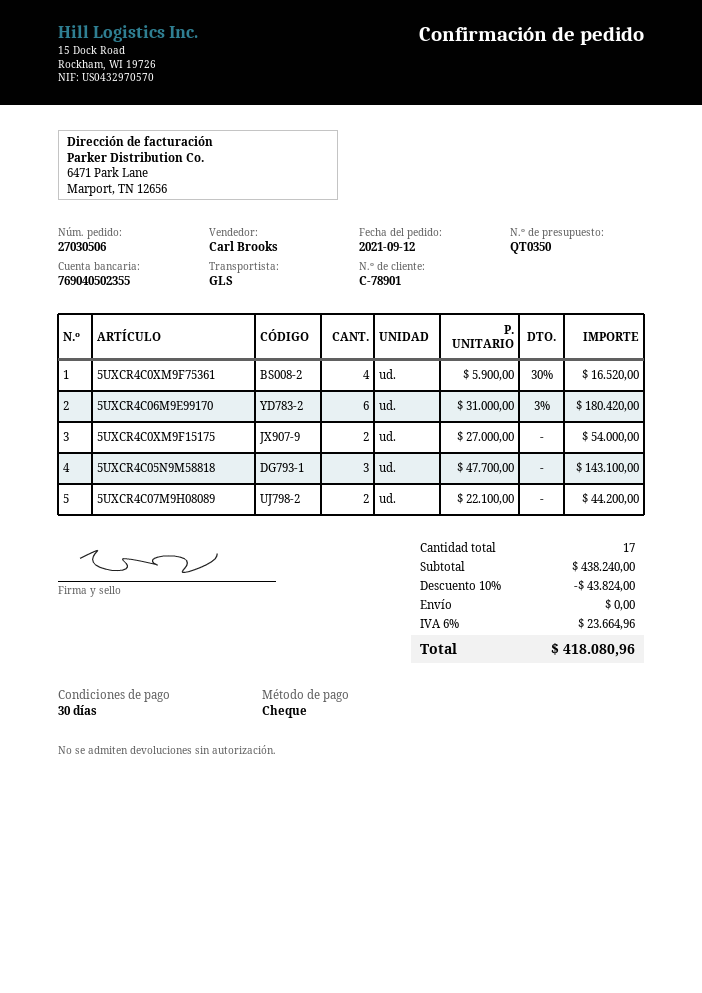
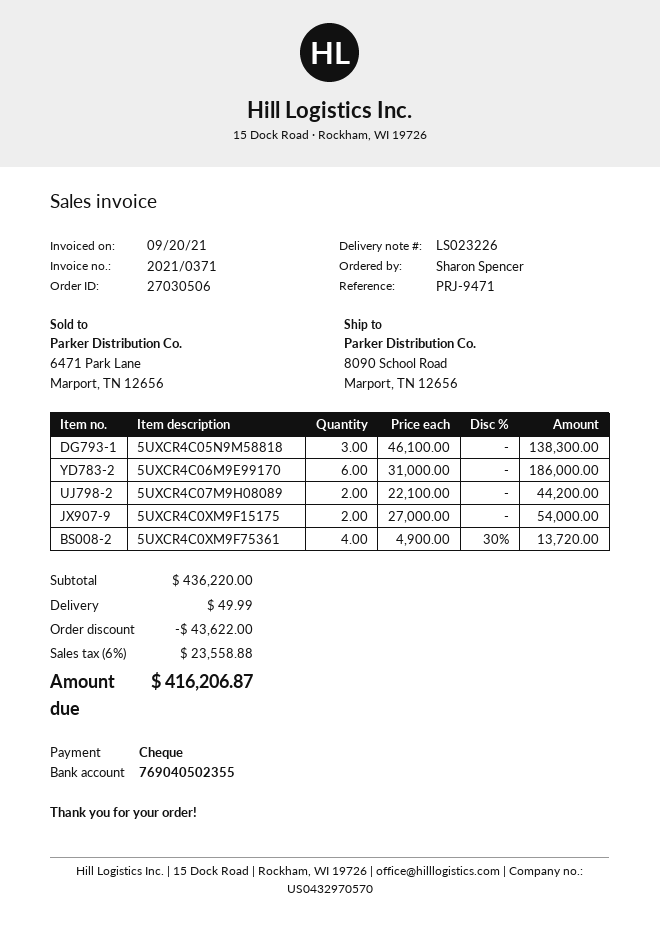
5UXCR4C0XM9F75361: 4 x 5900.00 - 30% = 16520.00 -> 4 x 4900.00 - 30% = 13720.00
5UXCR4C06M9E99170: 6 x 31000.00 - 3% = 180420.00 -> 6 x 31000.00 = 186000.00
5UXCR4C05N9M58818: 3 x 47700.00 = 143100.00 -> 3 x 46100.00 = 138300.00
subtotal: 438240.00 -> 436220.00
discount: 43824.00 -> 43622.00
shipping: 0.00 -> 49.99
tax: 6% = 23664.96 -> 6% = 23558.88
total: 418080.96 -> 416206.87

